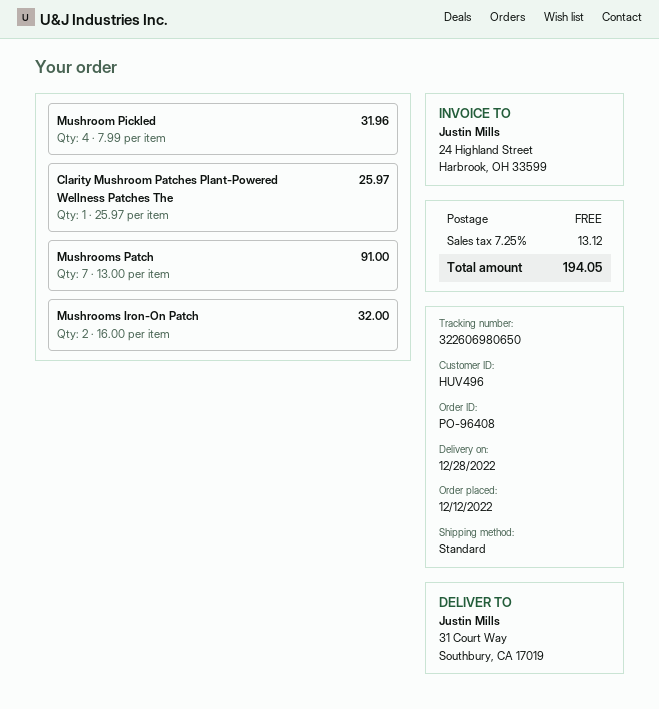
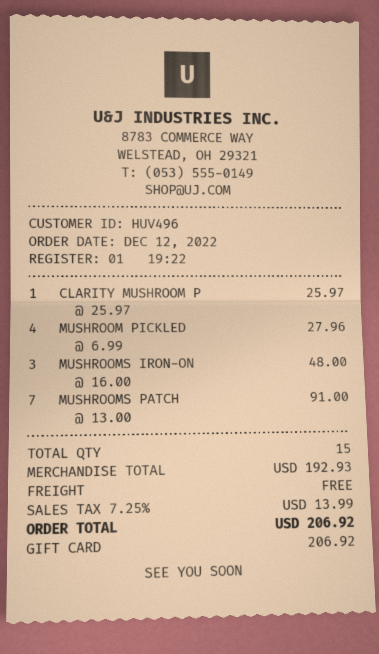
Mushroom Pickled: 4 x 7.99 = 31.96 -> 4 x 6.99 = 27.96
Mushrooms Iron-On Patch: 2 x 16.00 = 32.00 -> 3 x 16.00 = 48.00
tax: 7.25% = 13.12 -> 7.25% = 13.99
total: 194.05 -> 206.92

